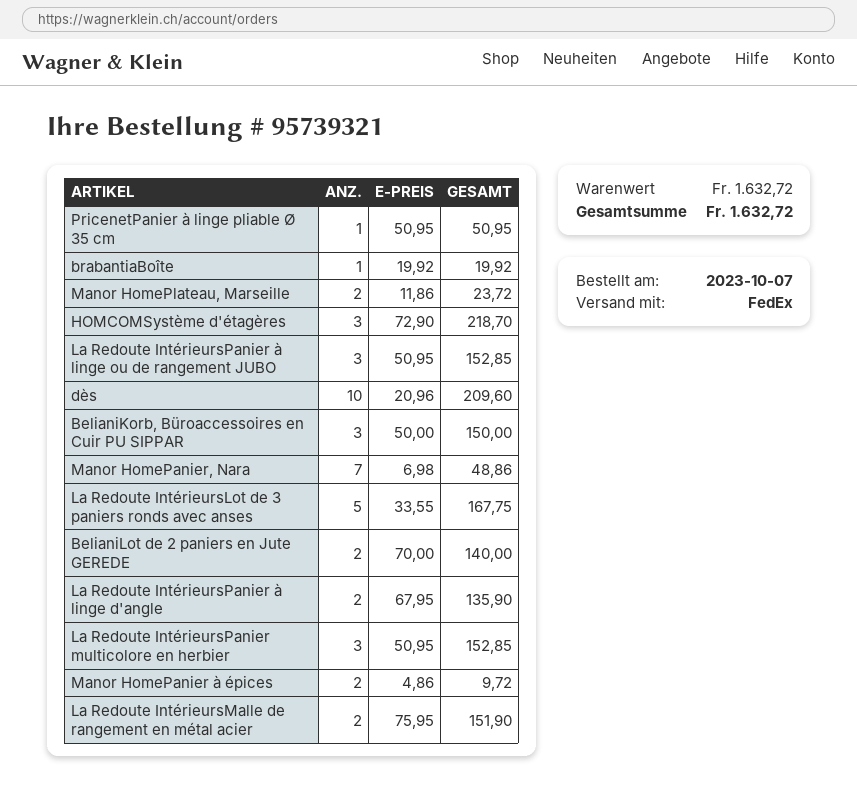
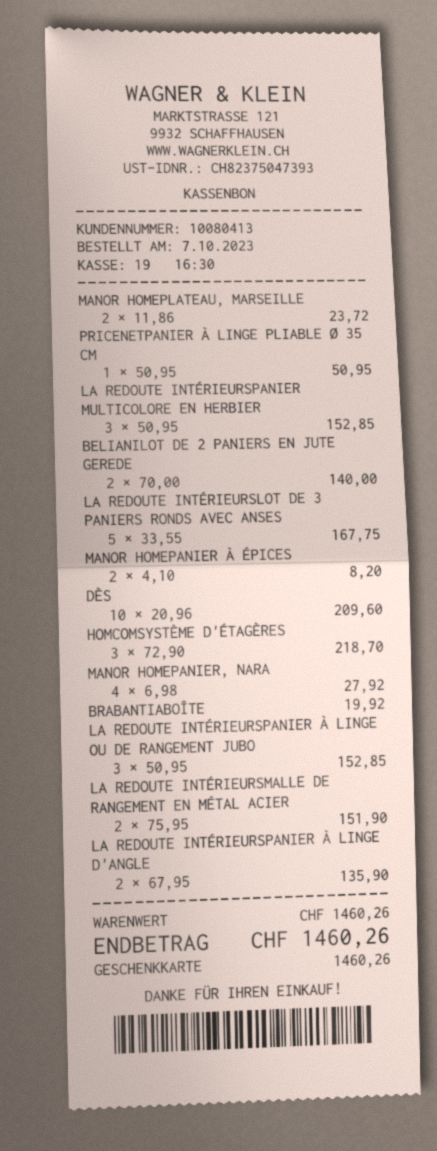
BelianiKorb, Büroaccessoires en Cuir PU SIPPAR: 3 x 50.00 = 150.00 -> none
Manor HomePanier, Nara: 7 x 6.98 = 48.86 -> 4 x 6.98 = 27.92
Manor HomePanier à épices: 2 x 4.86 = 9.72 -> 2 x 4.10 = 8.20
subtotal: 1632.72 -> 1460.26
total: 1632.72 -> 1460.26

